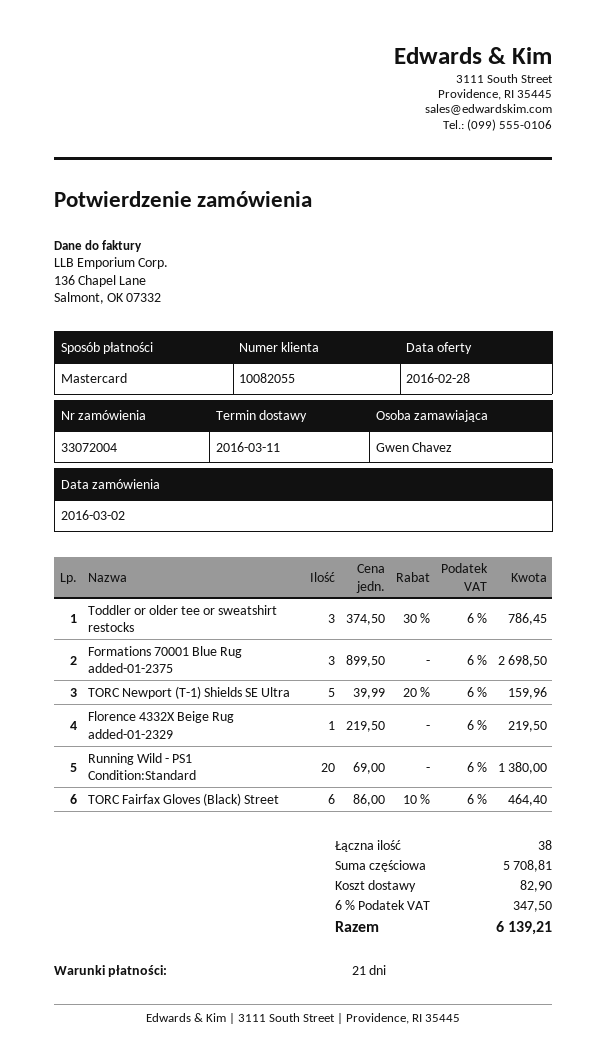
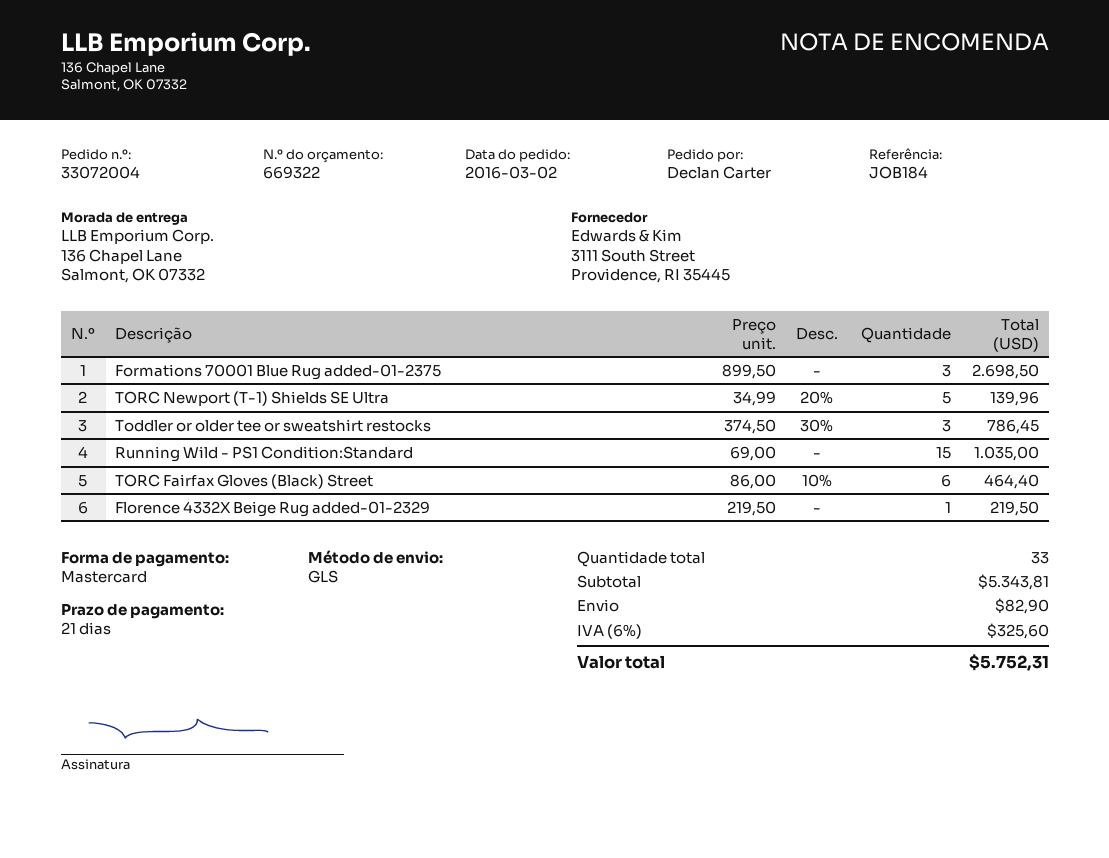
ordered by: Gwen Chavez -> Declan Carter
TORC Newport (T-1) Shields SE Ultra: 5 x 39.99 - 20% = 159.96 -> 5 x 34.99 - 20% = 139.96
Running Wild - PS1 Condition:Standard: 20 x 69.00 = 1380.00 -> 15 x 69.00 = 1035.00
total quantity: 38 -> 33
subtotal: 5708.81 -> 5343.81
tax: 6% = 347.50 -> 6% = 325.60
total: 6139.21 -> 5752.31

